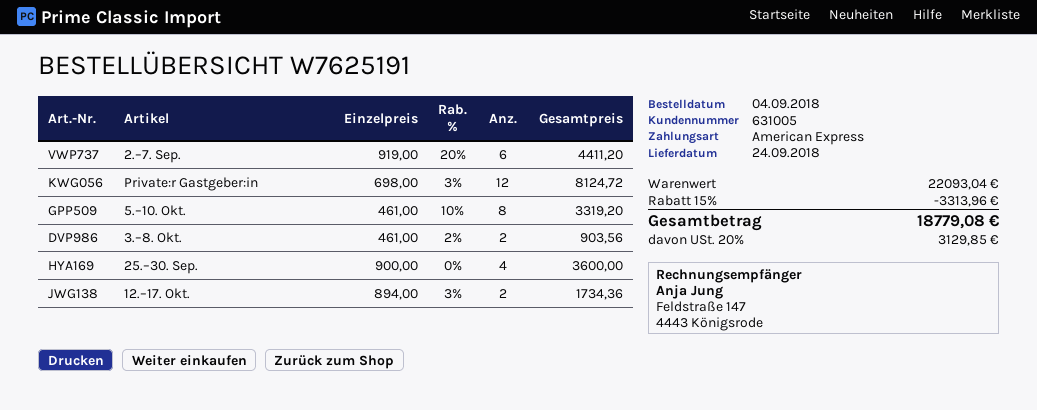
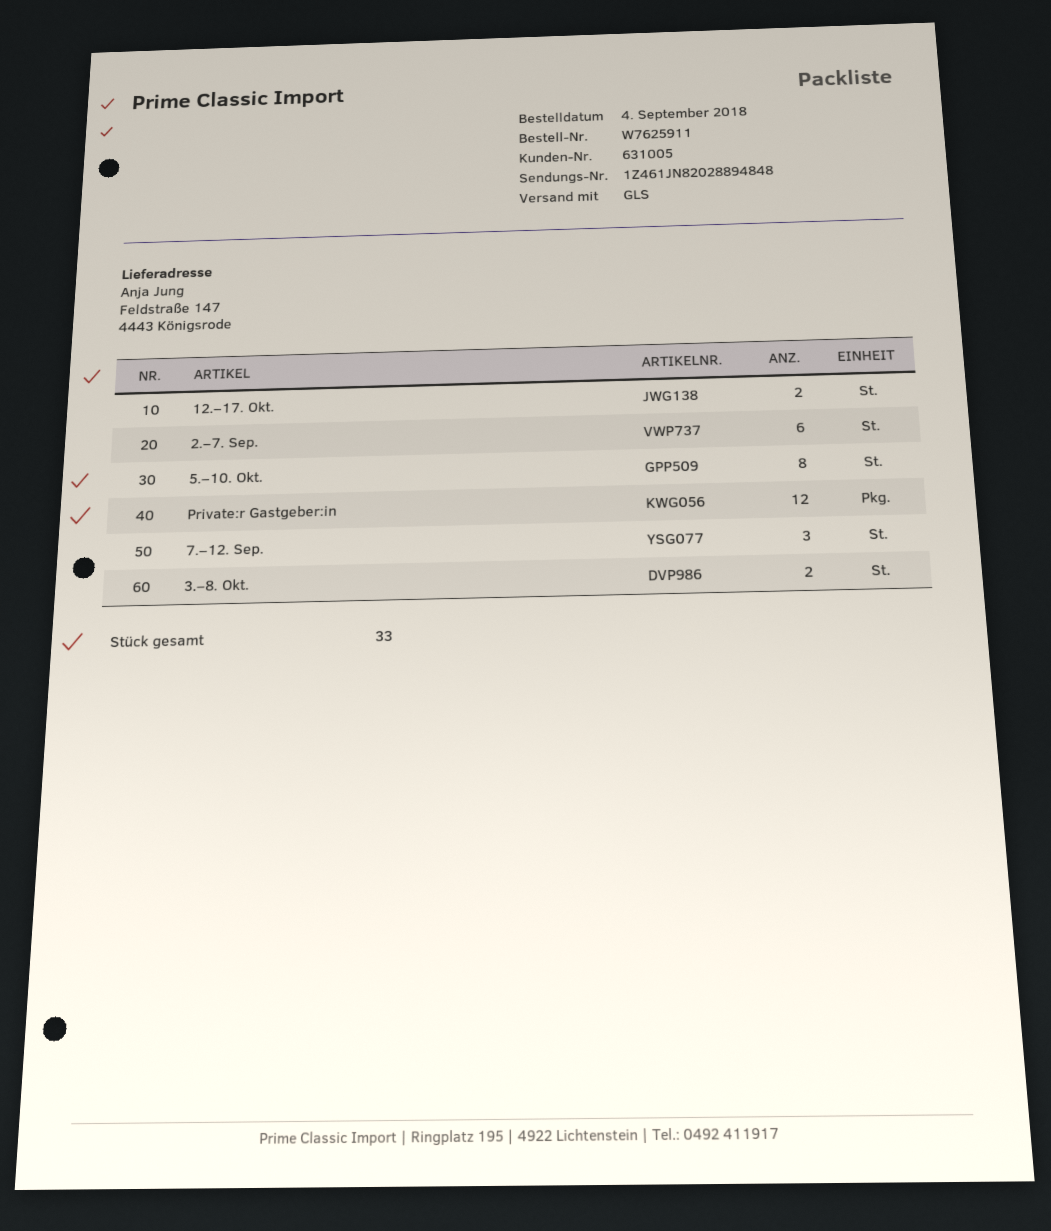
order number: W7625191 -> W7625911
25.–30. Sep.: 4 -> none
7.–12. Sep.: none -> 3

